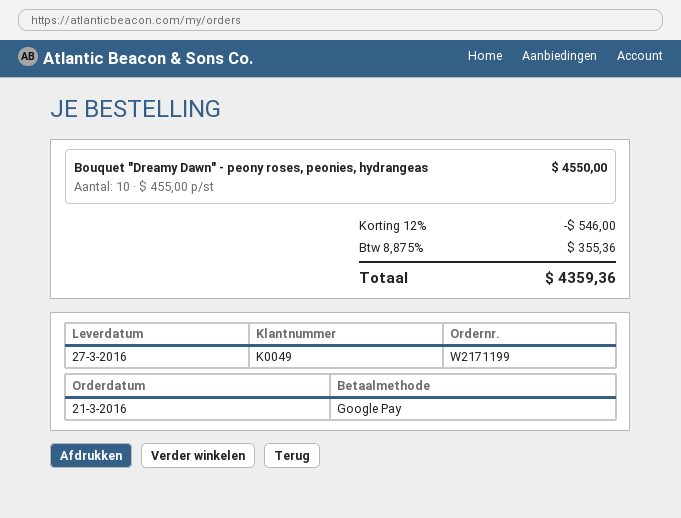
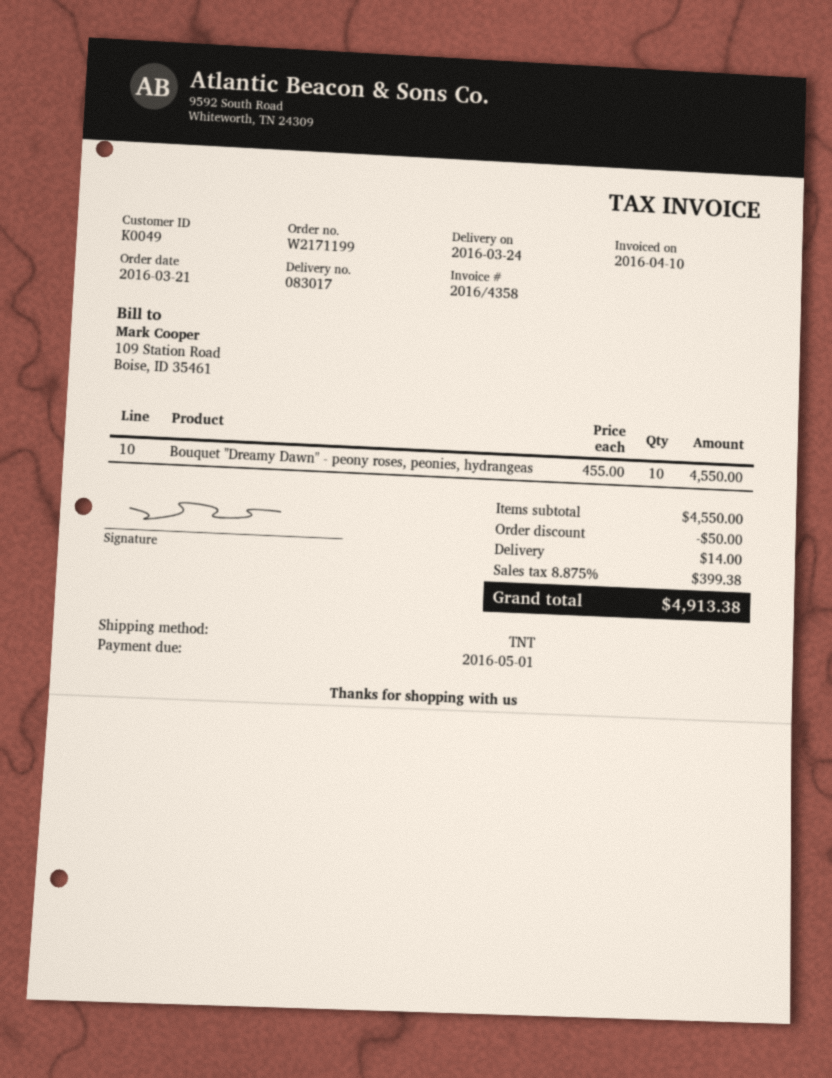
delivery date: 2016-03-27 -> 2016-03-24
discount: 546.00 -> 50.00
shipping: none -> 14.00
tax: 8.875% = 355.36 -> 8.875% = 399.38
total: 4359.36 -> 4913.38

